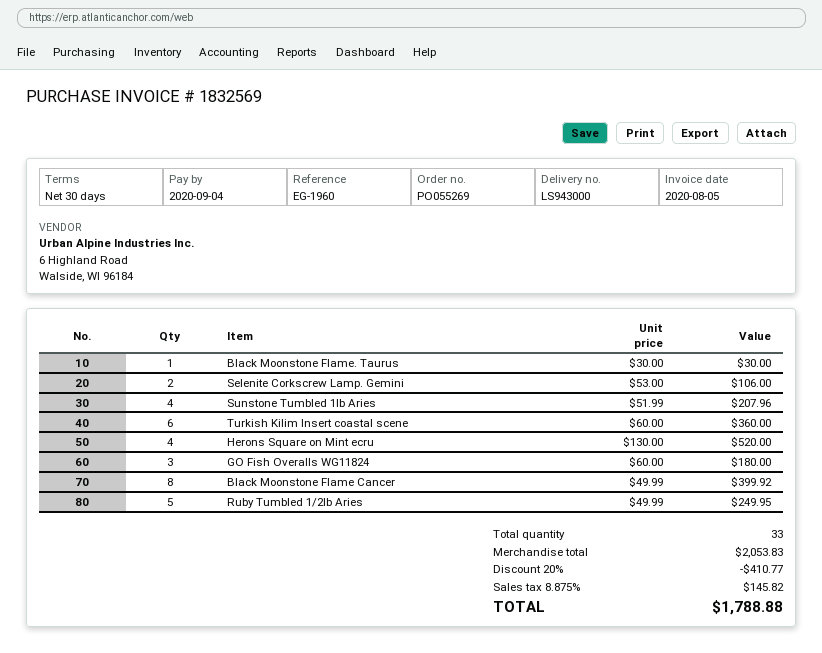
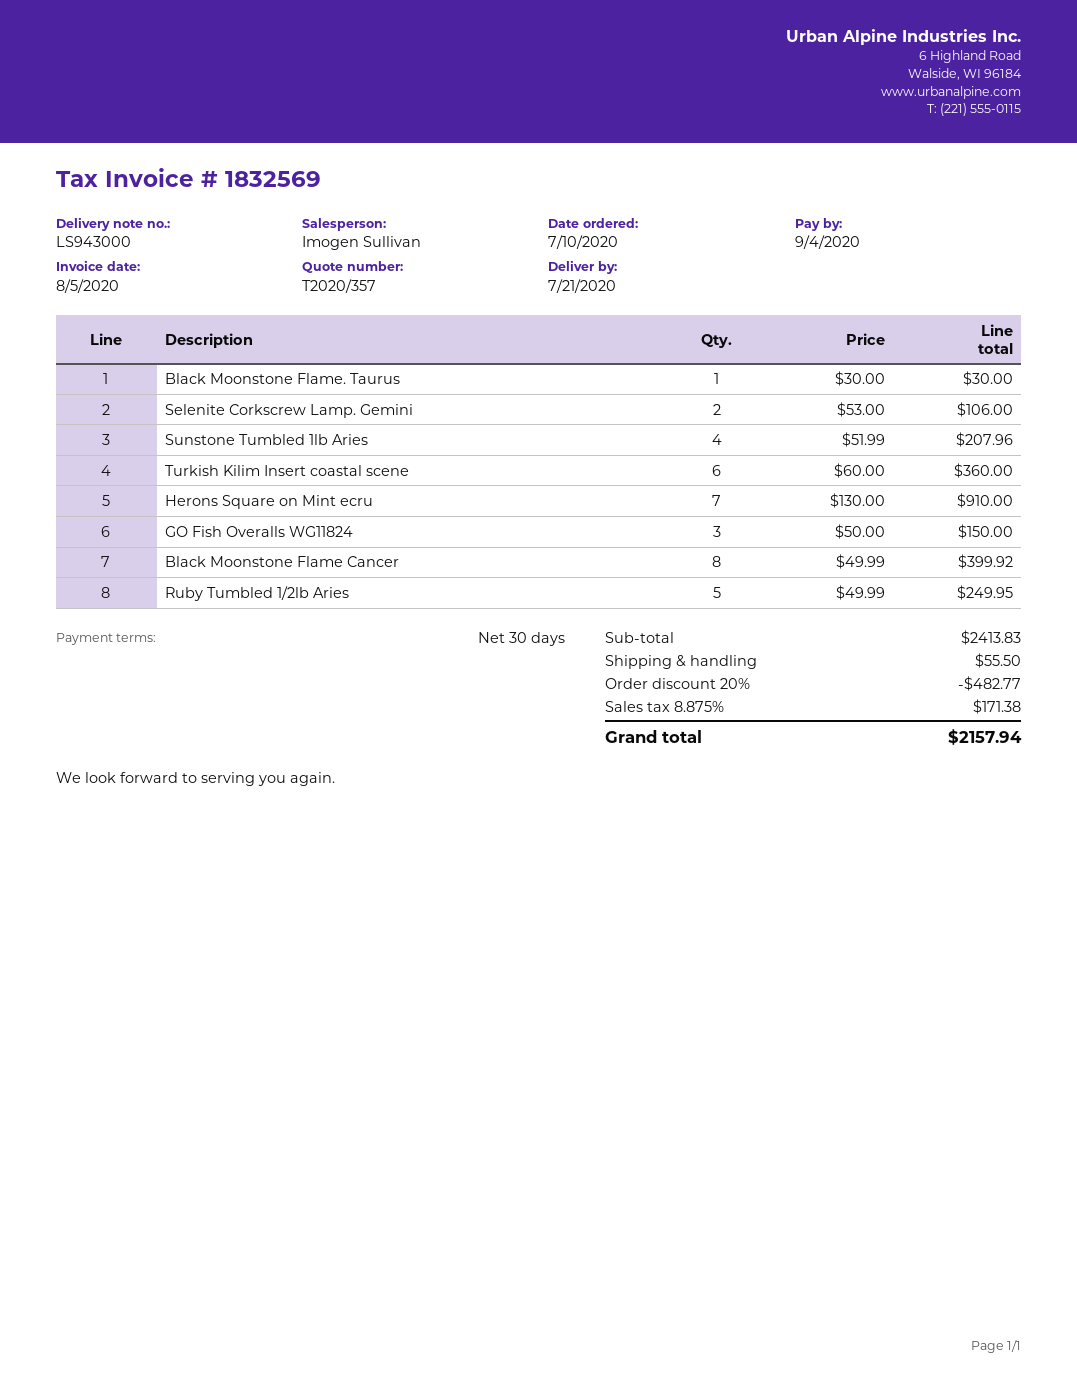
Herons Square on Mint ecru: 4 x 130.00 = 520.00 -> 7 x 130.00 = 910.00
GO Fish Overalls WG11824: 3 x 60.00 = 180.00 -> 3 x 50.00 = 150.00
subtotal: 2053.83 -> 2413.83
discount: 20% = 410.77 -> 20% = 482.77
shipping: none -> 55.50
tax: 8.875% = 145.82 -> 8.875% = 171.38
total: 1788.88 -> 2157.94

